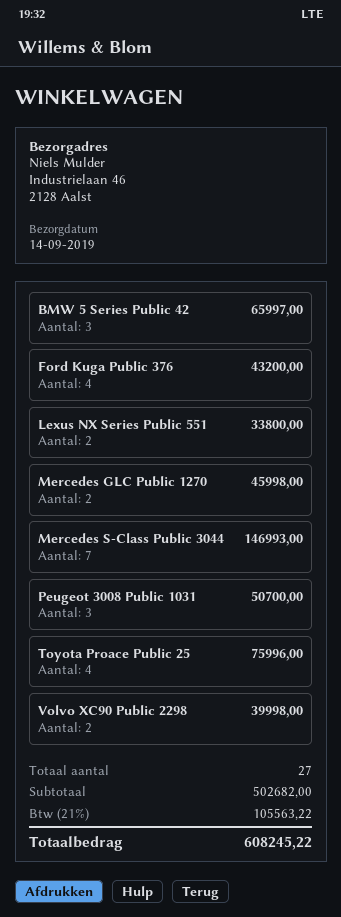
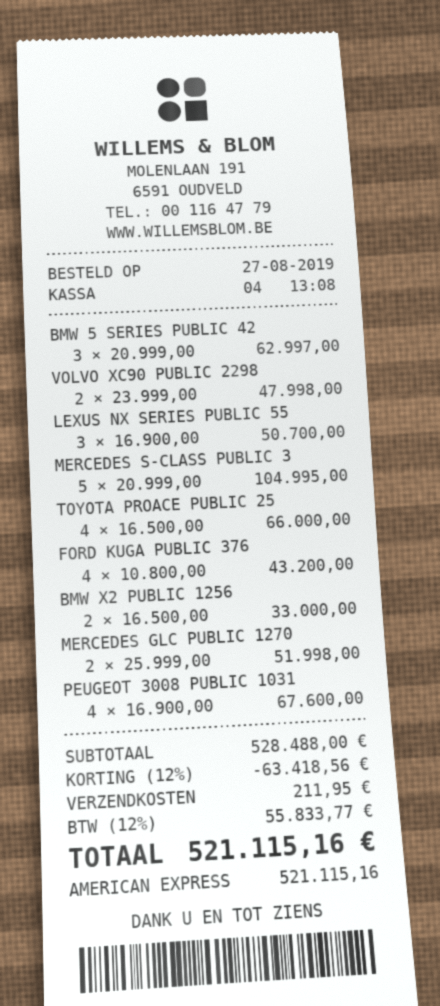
BMW 5 Series Public 42: 3 for 65997.00 -> 3 for 62997.00
Lexus NX Series Public 551: 2 for 33800.00 -> 3 for 50700.00
Mercedes GLC Public 1270: 2 for 45998.00 -> 2 for 51998.00
Mercedes S-Class Public 3044: 7 for 146993.00 -> 5 for 104995.00
Peugeot 3008 Public 1031: 3 for 50700.00 -> 4 for 67600.00
Toyota Proace Public 25: 4 for 75996.00 -> 4 for 66000.00
Volvo XC90 Public 2298: 2 for 39998.00 -> 2 for 47998.00
BMW X2 PUBLIC 1256: none -> 2 for 33000.00
subtotal: 502682.00 -> 528488.00
discount: none -> 12% = 63418.56
shipping: none -> 211.95
tax: 21% = 105563.22 -> 12% = 55833.77
total: 608245.22 -> 521115.16

